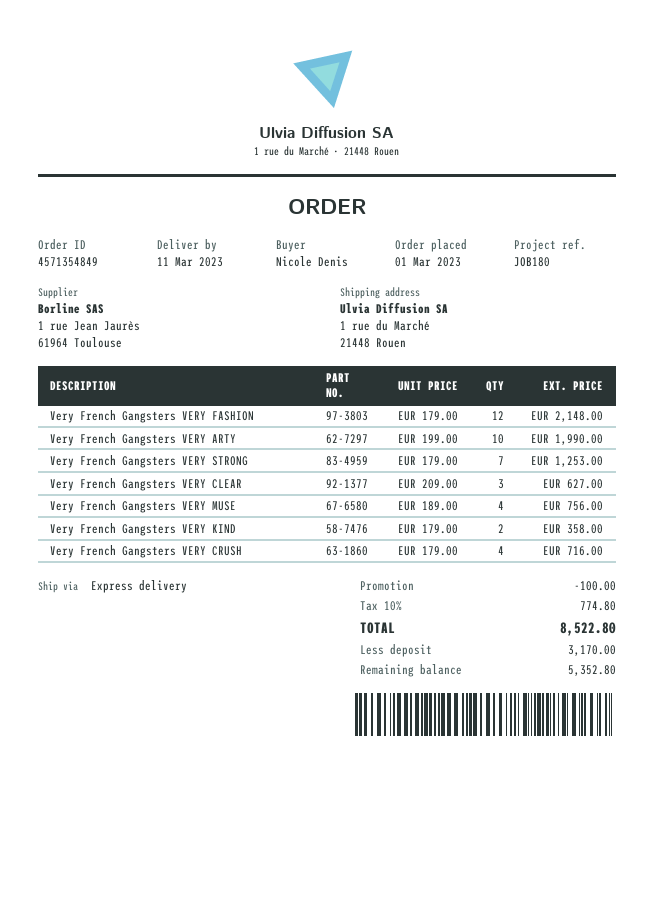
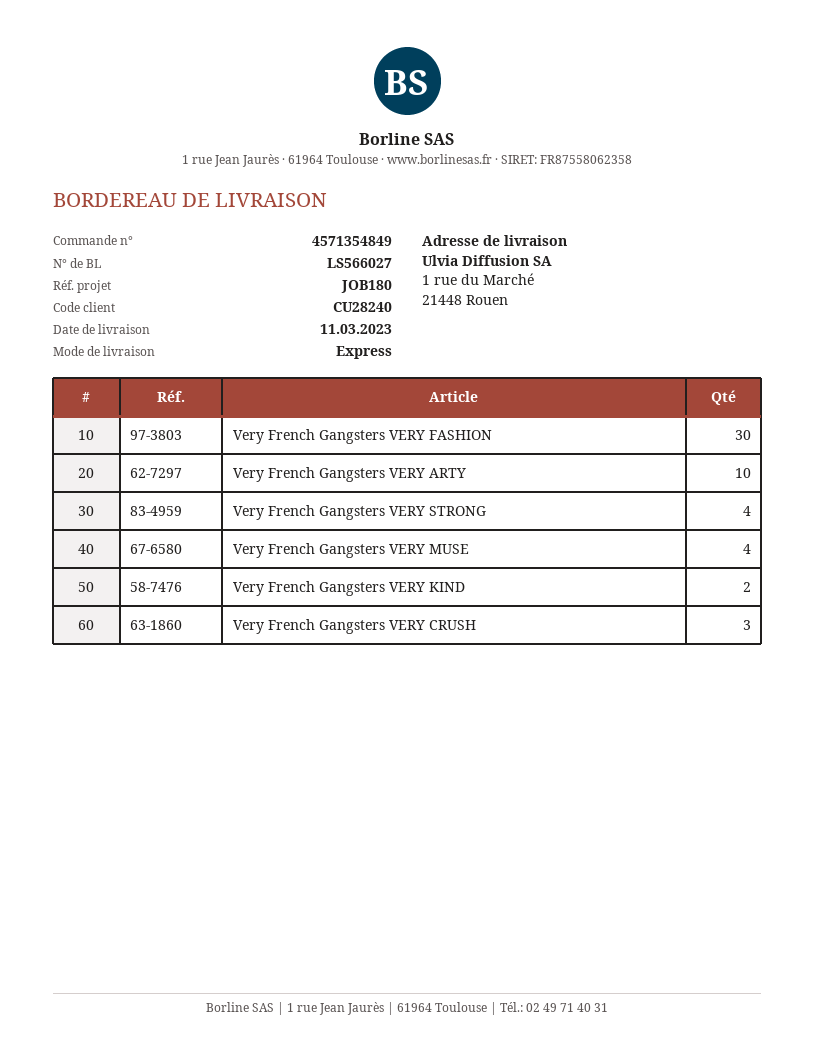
Very French Gangsters VERY FASHION: 12 -> 30
Very French Gangsters VERY STRONG: 7 -> 4
Very French Gangsters VERY CLEAR: 3 -> none
Very French Gangsters VERY CRUSH: 4 -> 3

